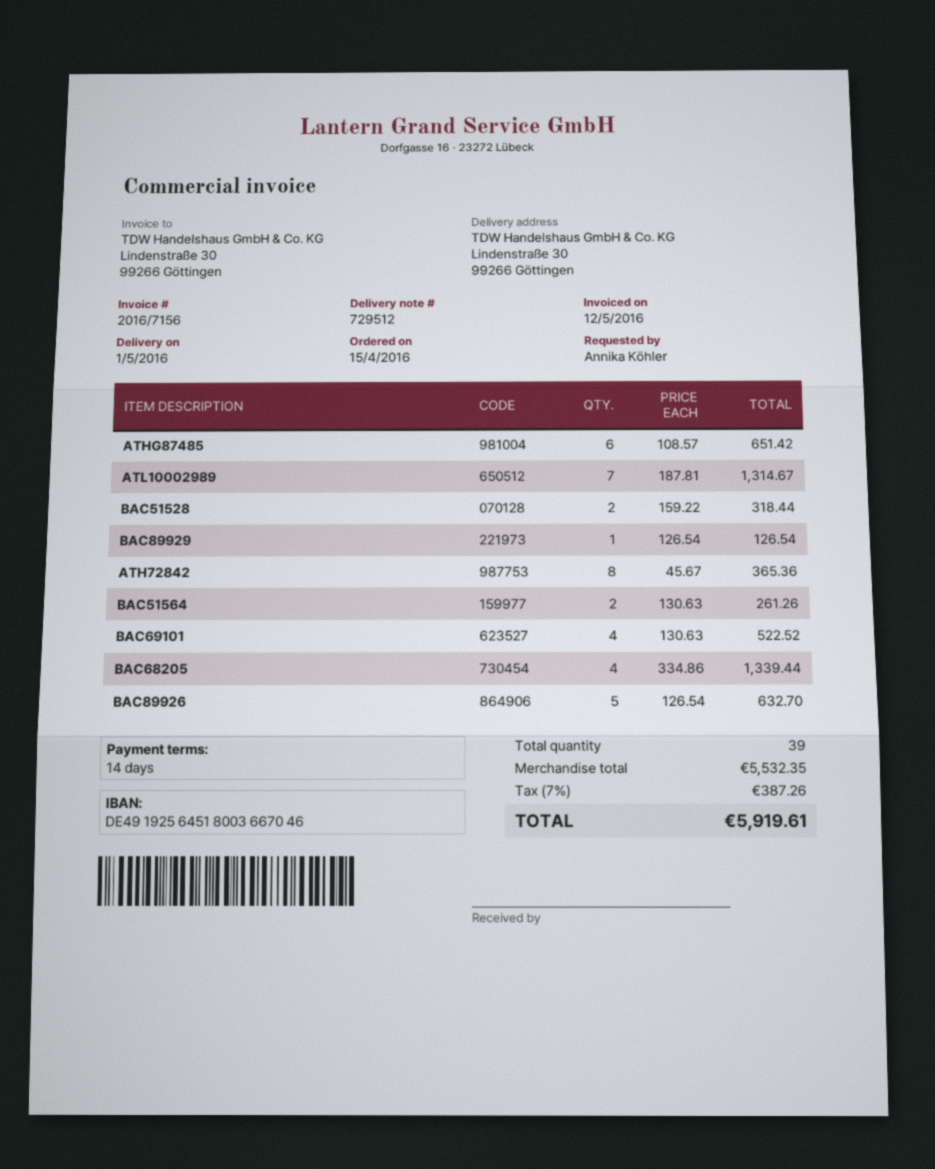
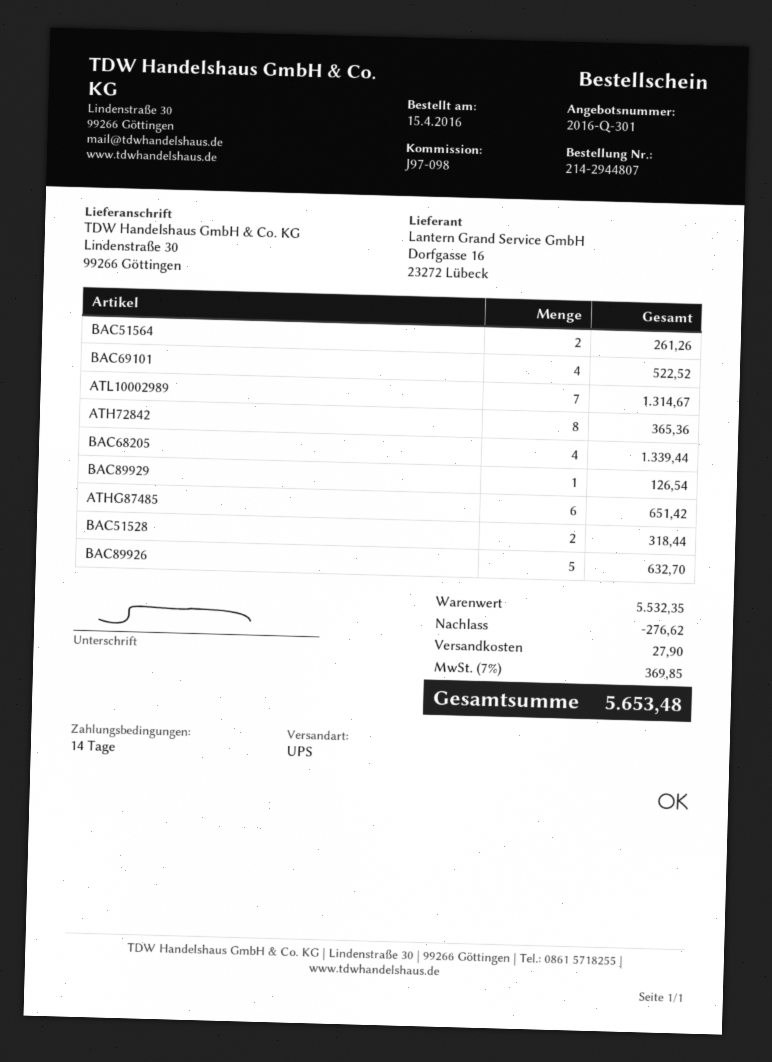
discount: none -> 276.62
shipping: none -> 27.90
tax: 7% = 387.26 -> 7% = 369.85
total: 5919.61 -> 5653.48

